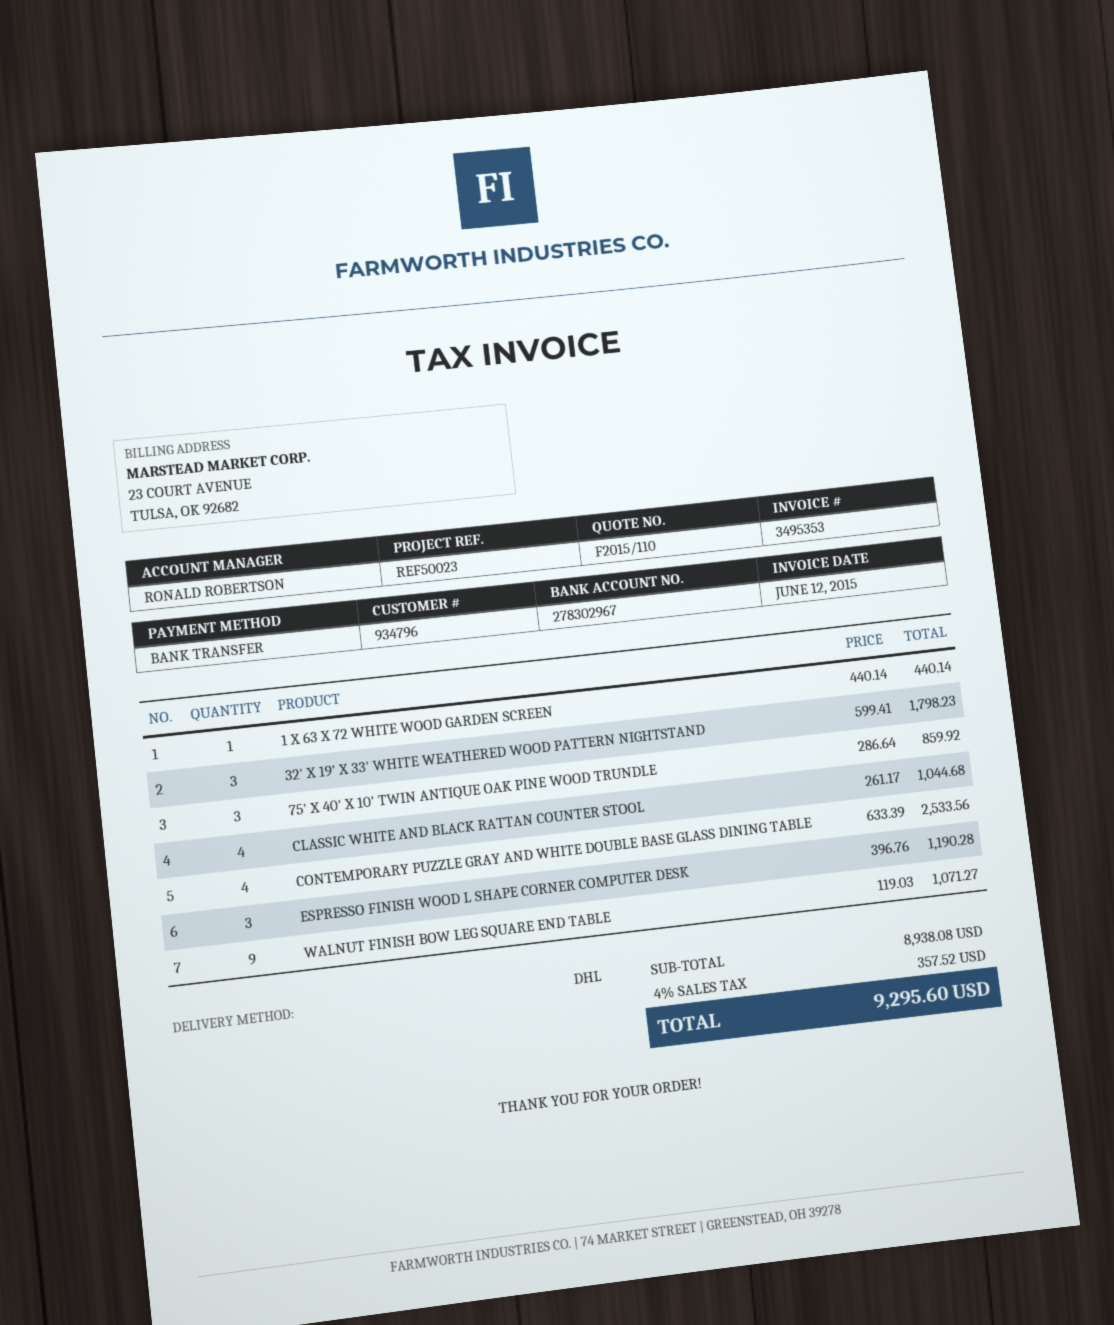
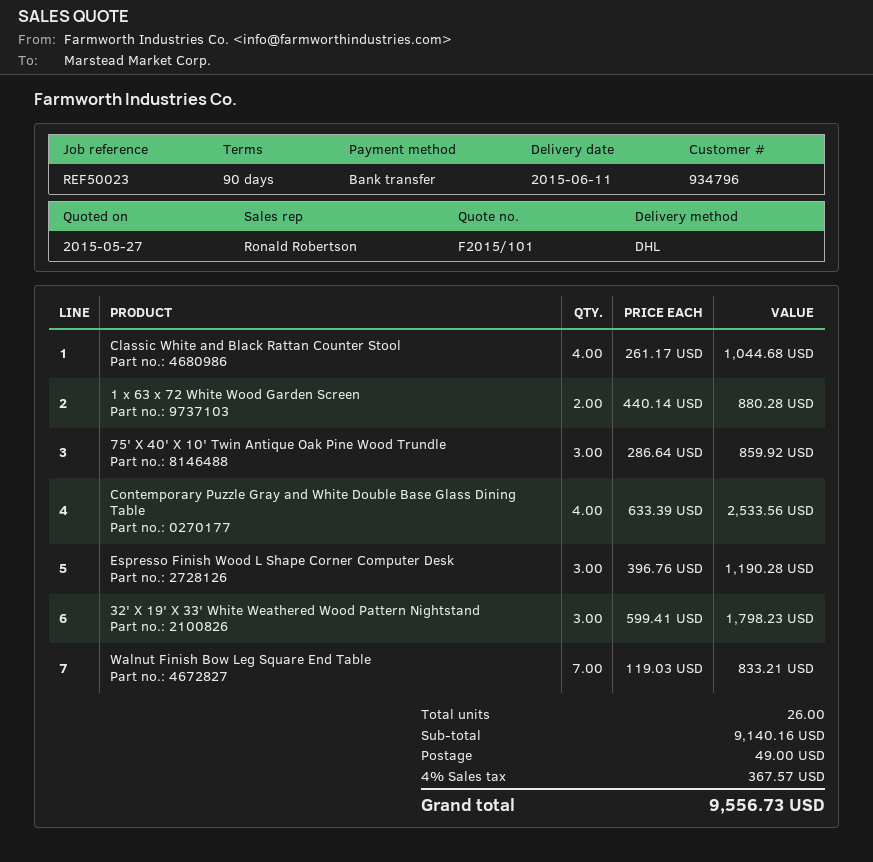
quote number: F2015/110 -> F2015/101
1 X 63 X 72 WHITE WOOD GARDEN SCREEN: 1 x 440.14 = 440.14 -> 2 x 440.14 = 880.28
WALNUT FINISH BOW LEG SQUARE END TABLE: 9 x 119.03 = 1071.27 -> 7 x 119.03 = 833.21
subtotal: 8938.08 -> 9140.16
shipping: none -> 49.00
tax: 4% = 357.52 -> 4% = 367.57
total: 9295.60 -> 9556.73

